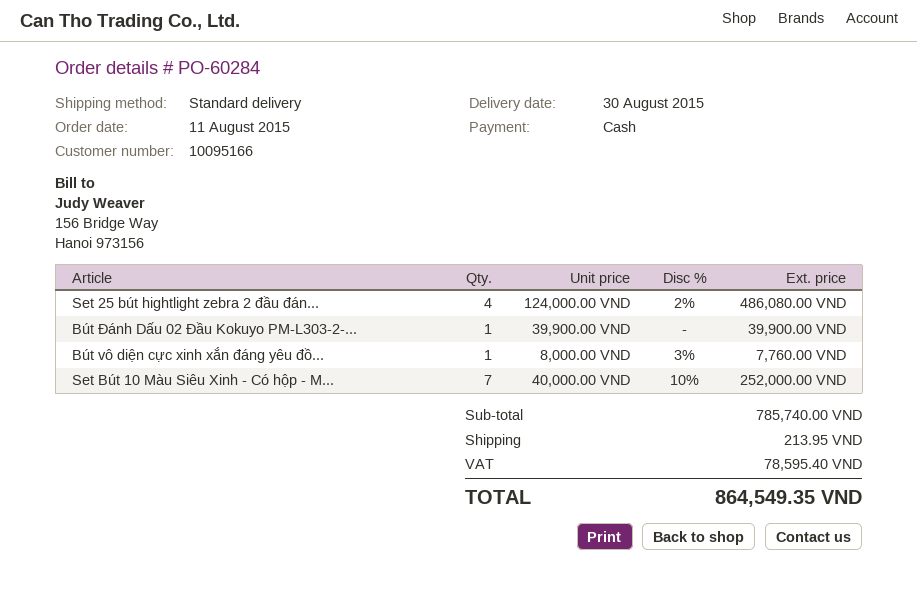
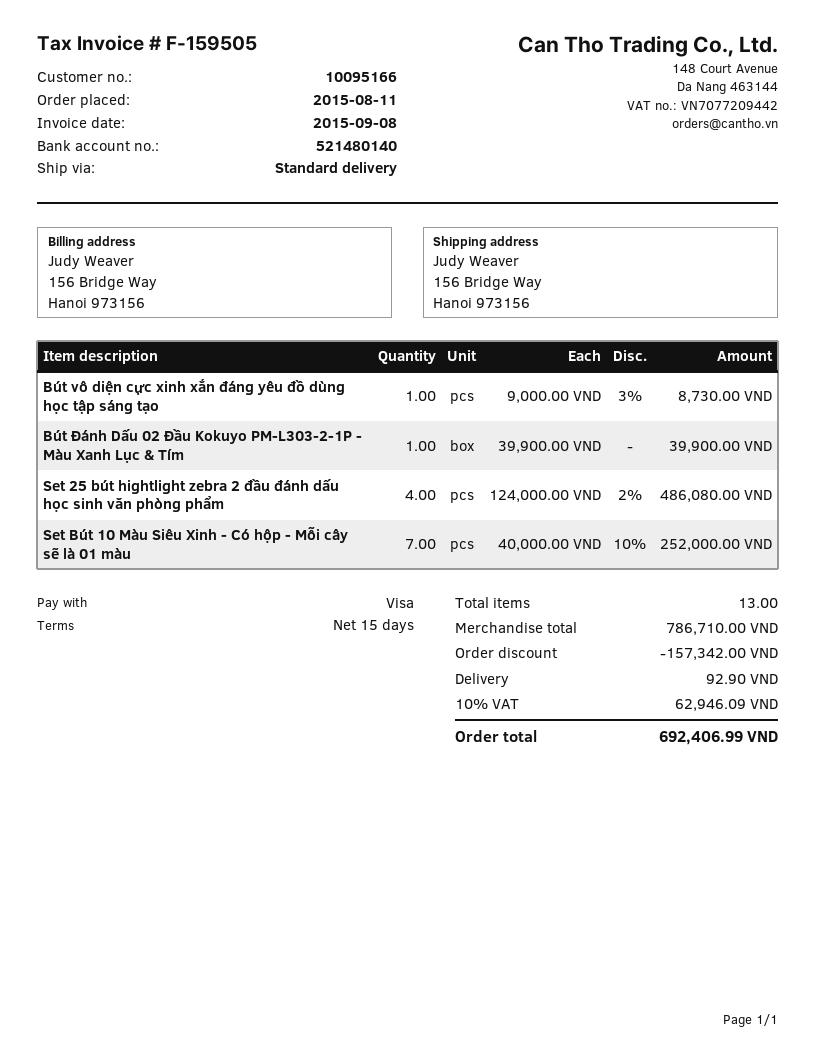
payment method: cash -> Visa
Bút vô diện cực xinh xắn đáng yêu đồ...: 1 x 8000.00 - 3% = 7760.00 -> 1 x 9000.00 - 3% = 8730.00
subtotal: 785740.00 -> 786710.00
discount: none -> 157342.00
shipping: 213.95 -> 92.90
tax: 78595.40 -> 62946.09
total: 864549.35 -> 692406.99

